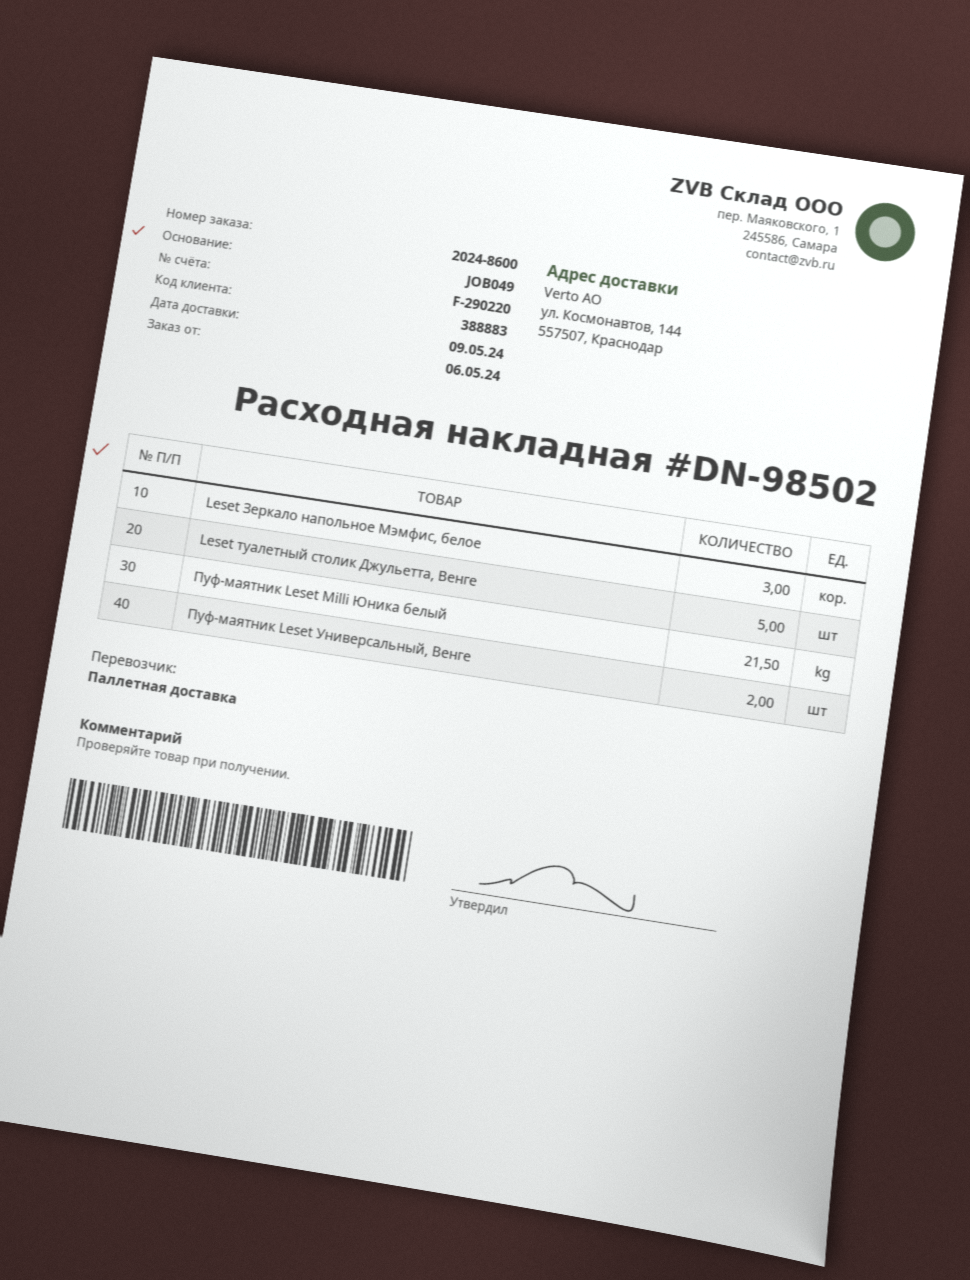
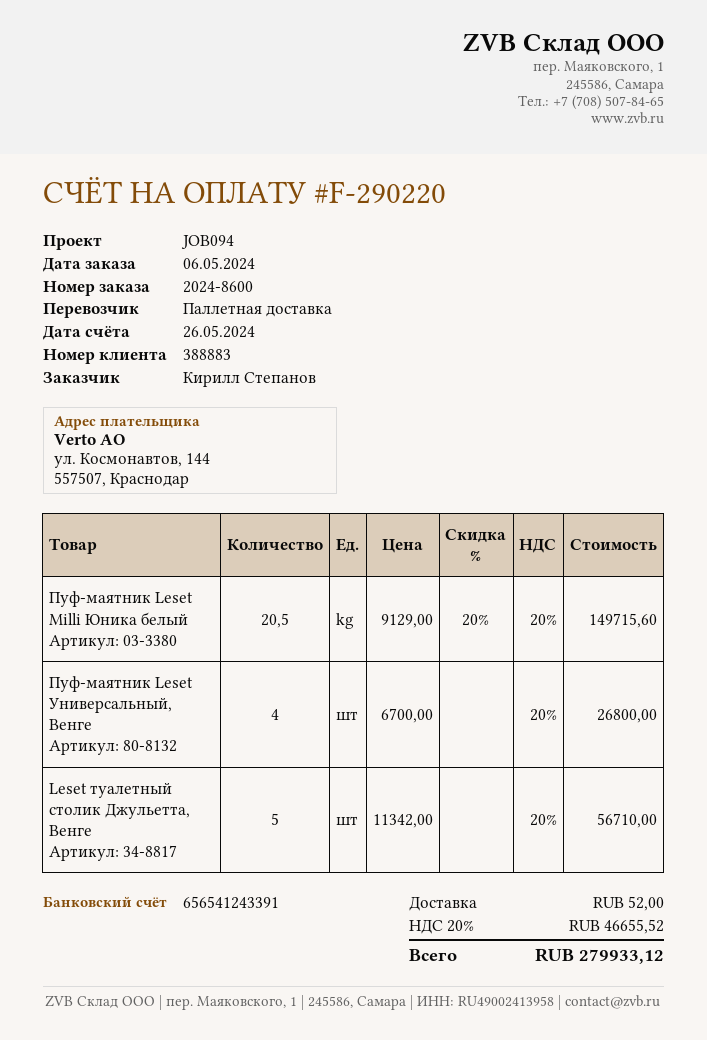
reference: JOB049 -> JOB094
Leset Зеркало напольное Мэмфис, белое: 3 -> none
Пуф-маятник Leset Milli Юника белый: 21.5 -> 20.5
Пуф-маятник Leset Универсальный, Венге: 2 -> 4

